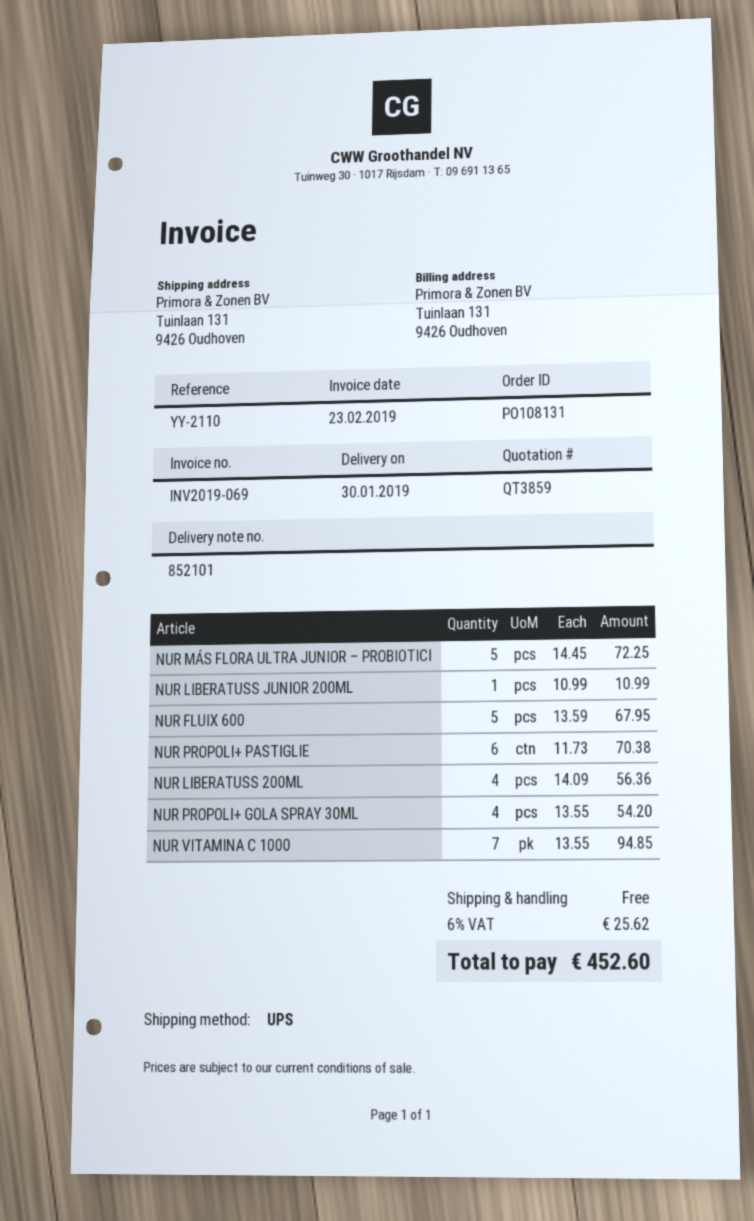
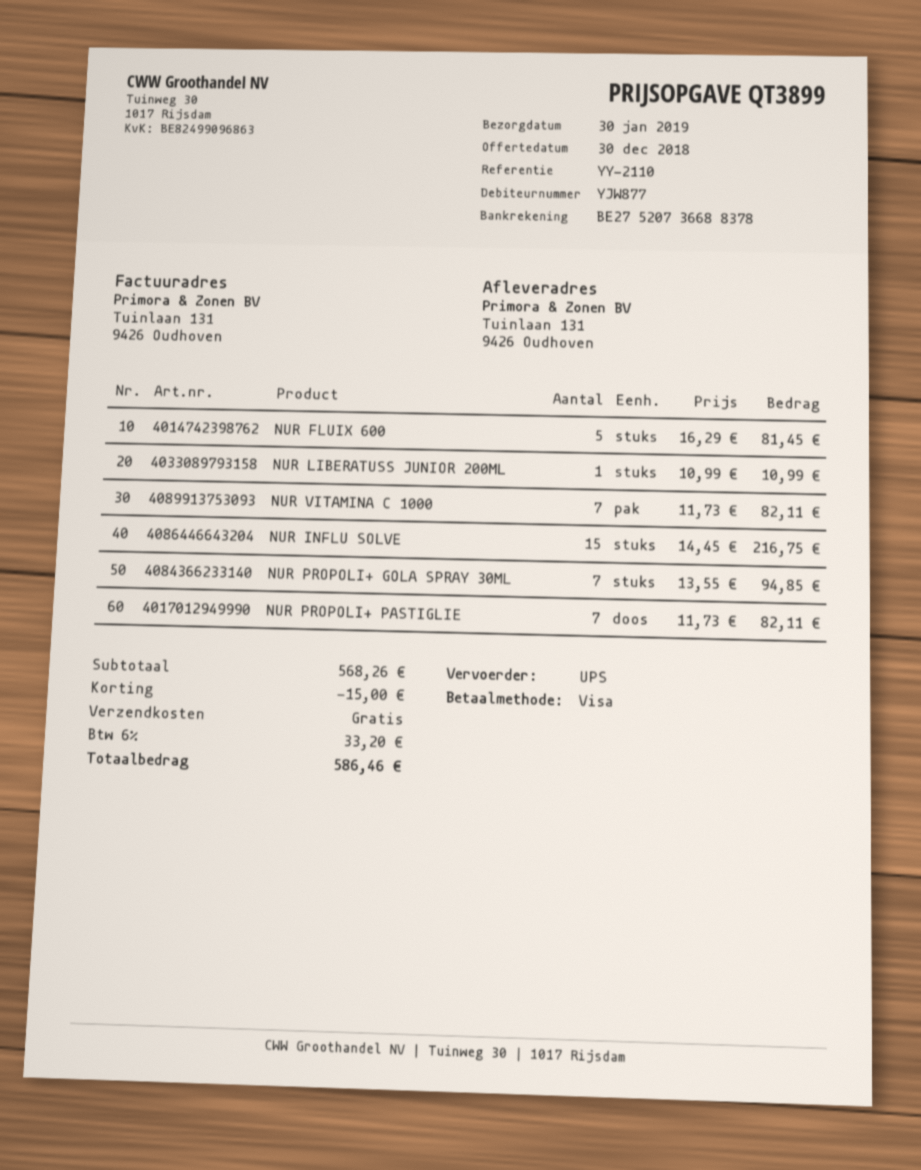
quote number: QT3859 -> QT3899
NUR MÁS FLORA ULTRA JUNIOR – PROBIOTICI: 5 x 14.45 = 72.25 -> none
NUR FLUIX 600: 5 x 13.59 = 67.95 -> 5 x 16.29 = 81.45
NUR PROPOLI+ PASTIGLIE: 6 x 11.73 = 70.38 -> 7 x 11.73 = 82.11
NUR LIBERATUSS 200ML: 4 x 14.09 = 56.36 -> none
NUR PROPOLI+ GOLA SPRAY 30ML: 4 x 13.55 = 54.20 -> 7 x 13.55 = 94.85
NUR VITAMINA C 1000: 7 x 13.55 = 94.85 -> 7 x 11.73 = 82.11
NUR INFLU SOLVE: none -> 15 x 14.45 = 216.75
discount: none -> 15.00
tax: 6% = 25.62 -> 6% = 33.20
total: 452.60 -> 586.46

